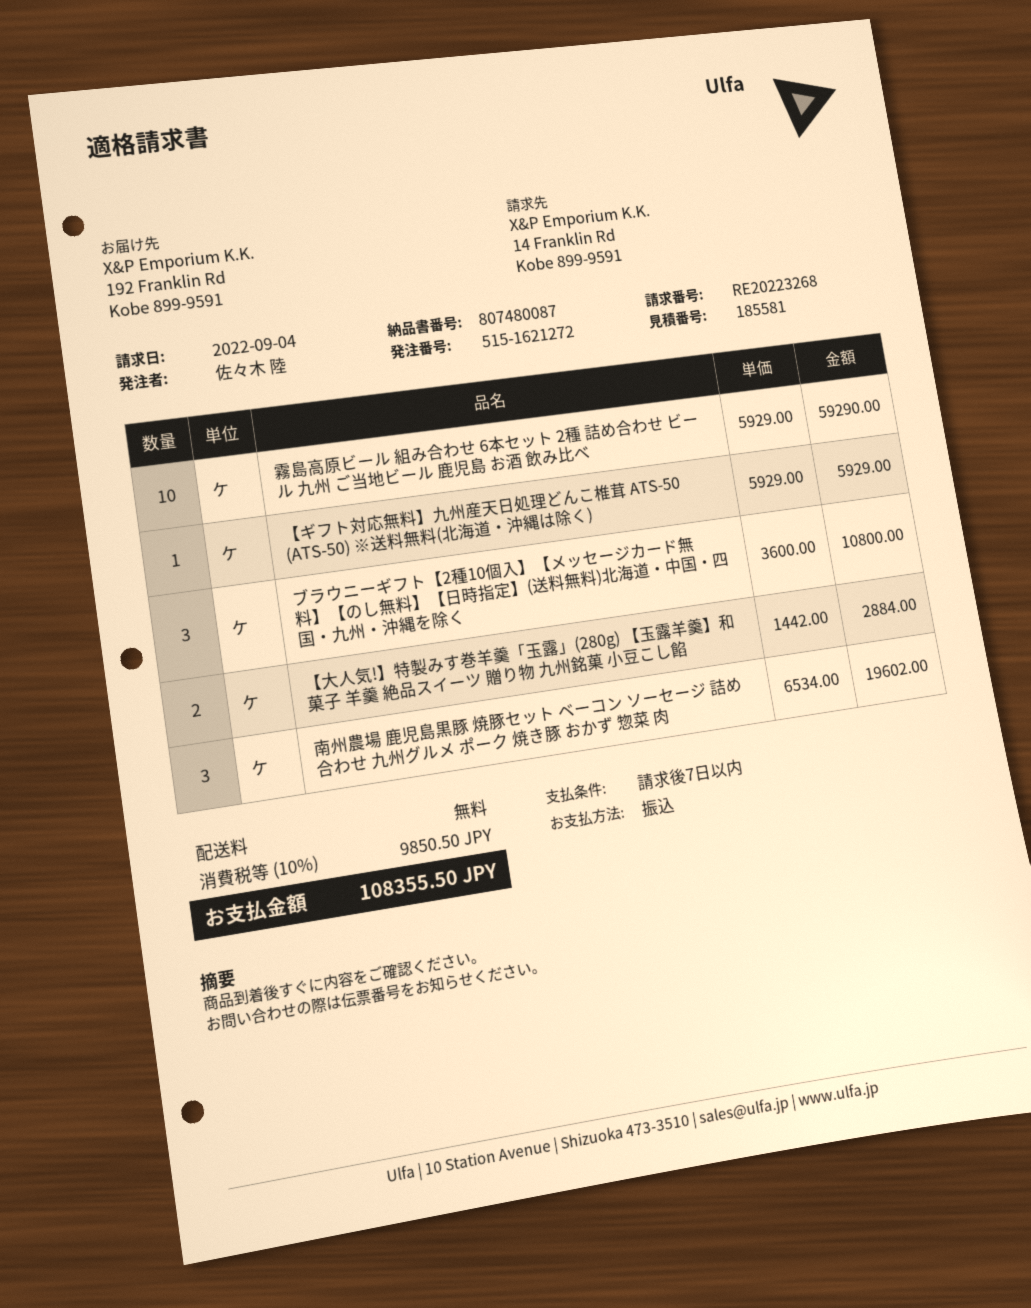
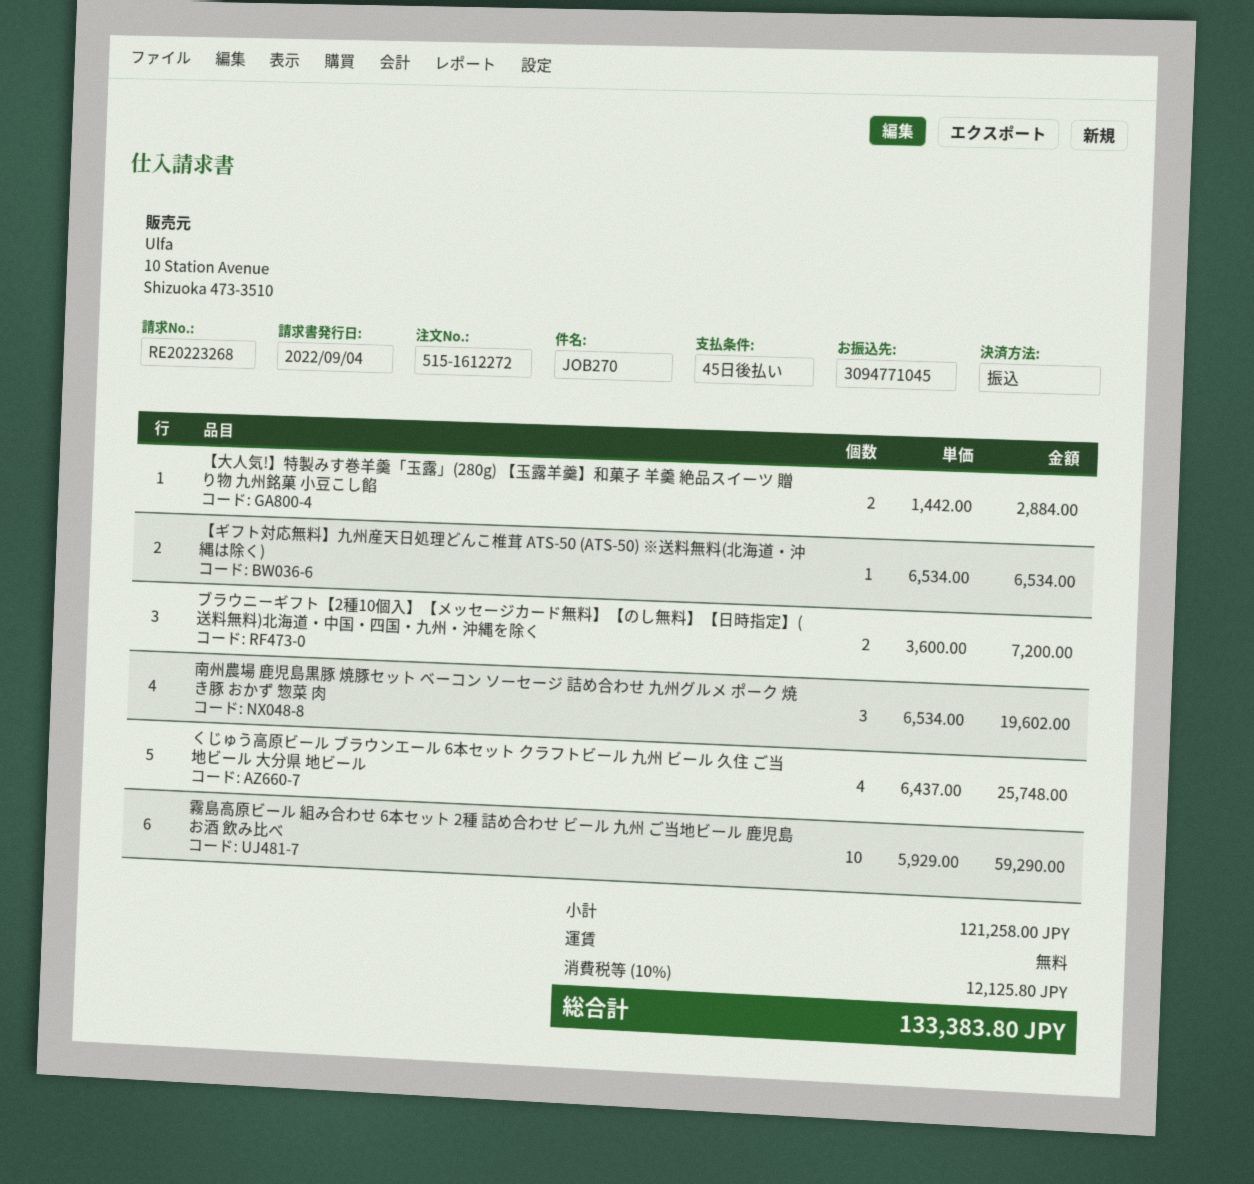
order number: 515-1621272 -> 515-1612272
payment terms: 7 days -> 45 days
【ギフト対応無料】九州産天日処理どんこ椎茸 ATS-50 (ATS-50) ※送料無料(北海道・沖縄は除く): 1 x 5929.00 = 5929.00 -> 1 x 6534.00 = 6534.00
ブラウニーギフト【2種10個入】【メッセージカード無料】【のし無料】【日時指定】(送料無料)北海道・中国・四国・九州・沖縄を除く: 3 x 3600.00 = 10800.00 -> 2 x 3600.00 = 7200.00
くじゅう高原ビール ブラウンエール 6本セット クラフトビール 九州 ビール 久住 ご当地ビール 大分県 地ビール: none -> 4 x 6437.00 = 25748.00
tax: 10% = 9850.50 -> 10% = 12125.80
total: 108355.50 -> 133383.80

